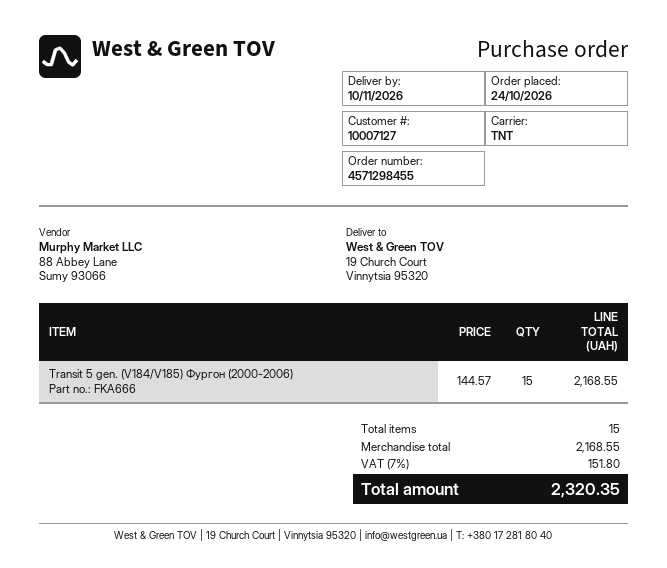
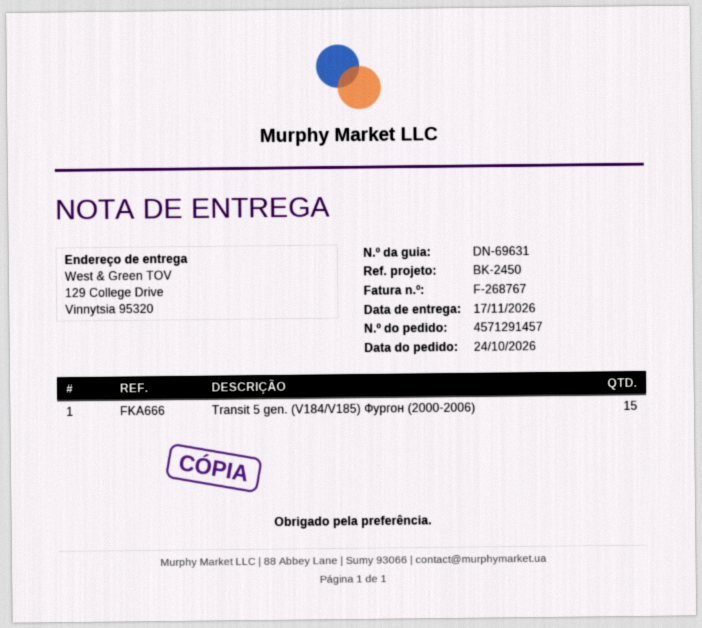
order number: 4571298455 -> 4571291457
delivery date: 2026-11-10 -> 2026-11-17
ship to: 19 Church Court, Vinnytsia 95320 -> 129 College Drive, Vinnytsia 95320

